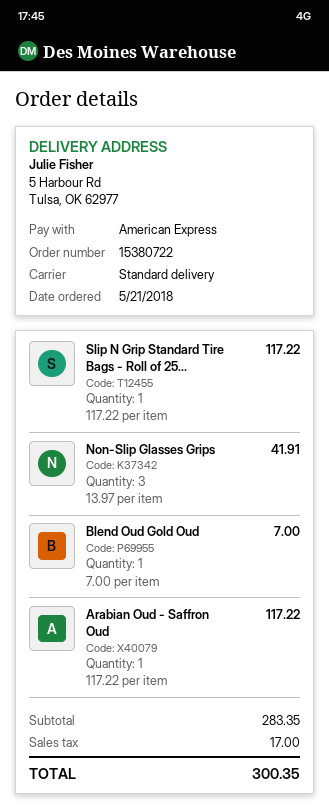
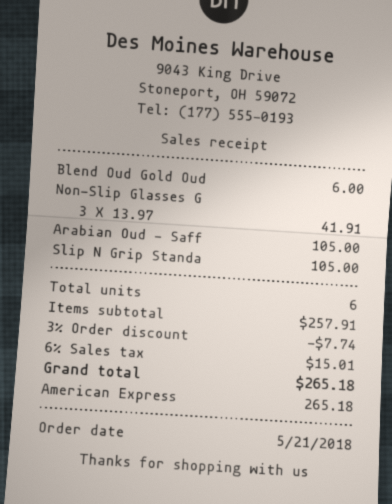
Slip N Grip Standard Tire Bags - Roll of 25...: 1 x 117.22 = 117.22 -> 1 x 105.00 = 105.00
Blend Oud Gold Oud: 1 x 7.00 = 7.00 -> 1 x 6.00 = 6.00
Arabian Oud - Saffron Oud: 1 x 117.22 = 117.22 -> 1 x 105.00 = 105.00
subtotal: 283.35 -> 257.91
discount: none -> 3% = 7.74
tax: 17.00 -> 15.01
total: 300.35 -> 265.18

